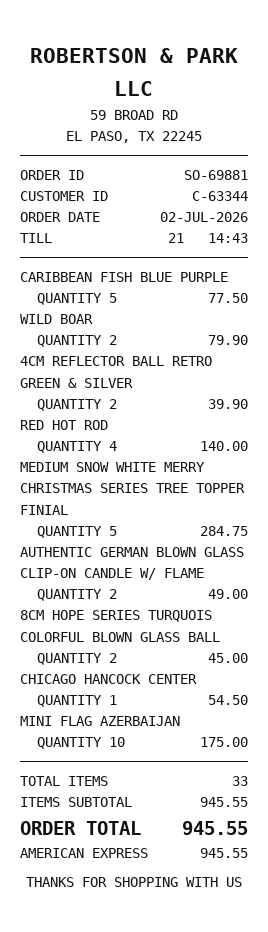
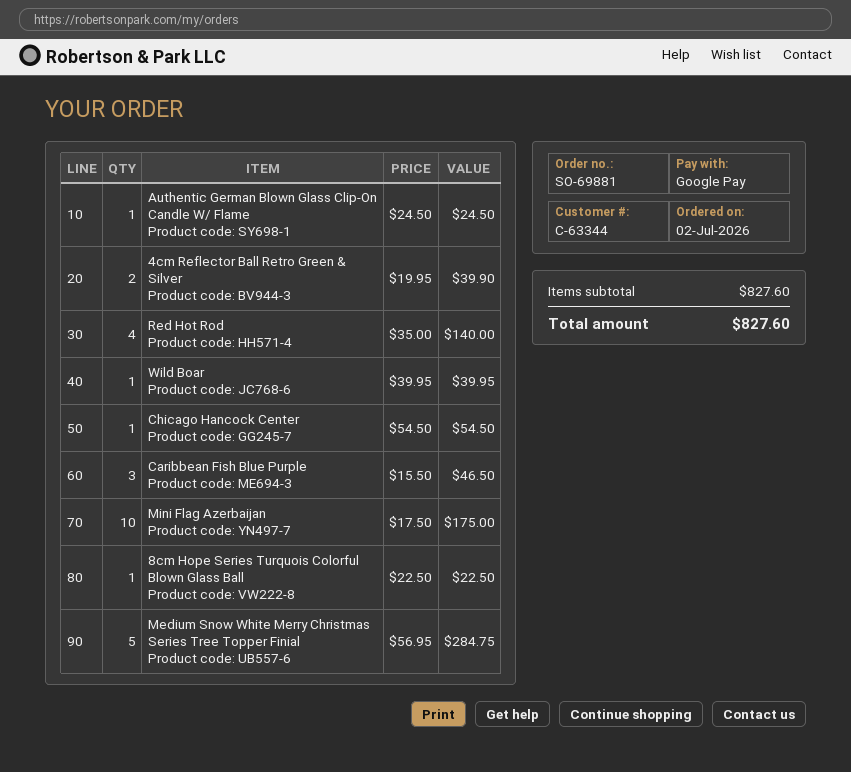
payment method: American Express -> Google Pay
CARIBBEAN FISH BLUE PURPLE: 5 for 77.50 -> 3 for 46.50
WILD BOAR: 2 for 79.90 -> 1 for 39.95
AUTHENTIC GERMAN BLOWN GLASS CLIP-ON CANDLE W/ FLAME: 2 for 49.00 -> 1 for 24.50
8CM HOPE SERIES TURQUOIS COLORFUL BLOWN GLASS BALL: 2 for 45.00 -> 1 for 22.50
subtotal: 945.55 -> 827.60
total: 945.55 -> 827.60

